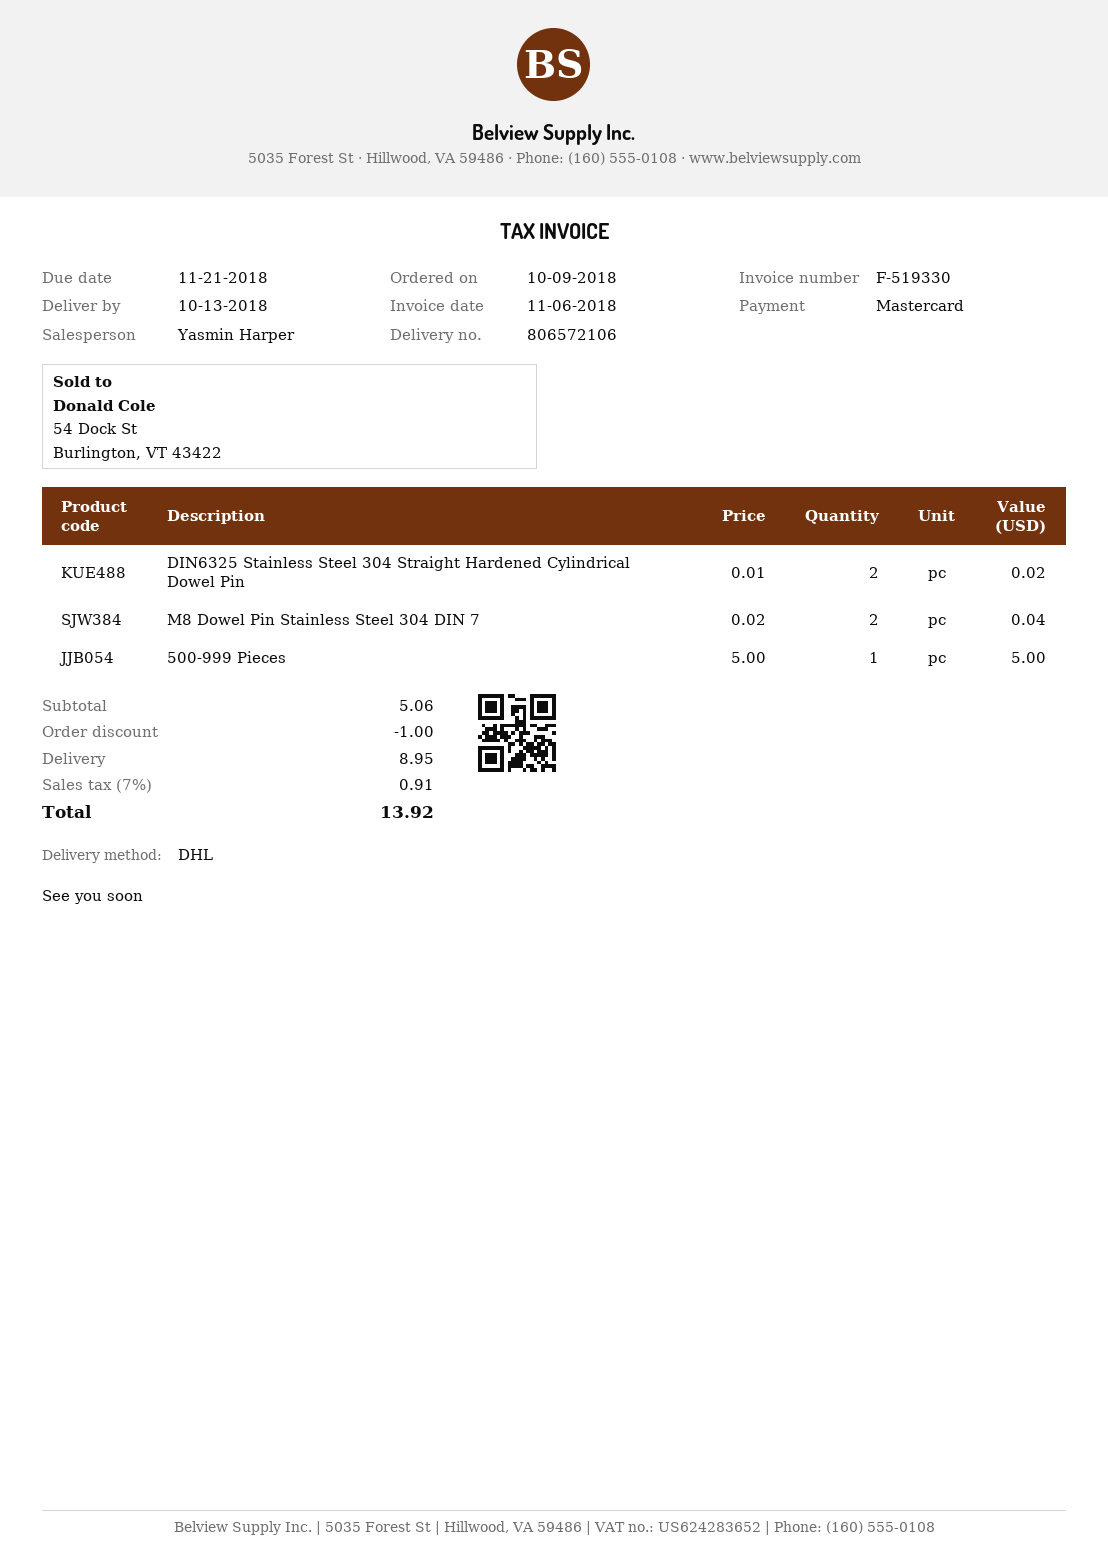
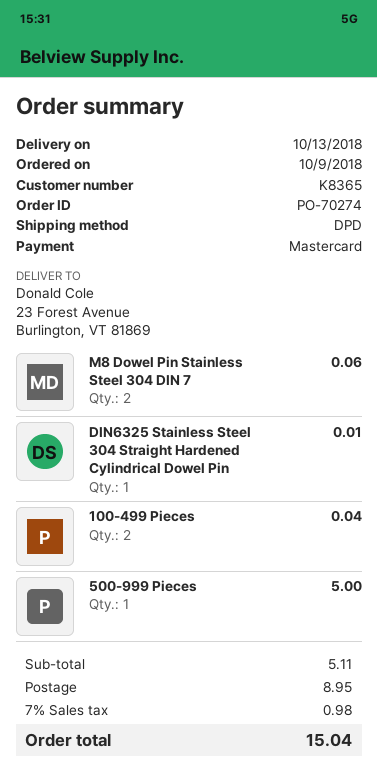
shipping method: DHL -> DPD
DIN6325 Stainless Steel 304 Straight Hardened Cylindrical Dowel Pin: 2 for 0.02 -> 1 for 0.01
M8 Dowel Pin Stainless Steel 304 DIN 7: 2 for 0.04 -> 2 for 0.06
100-499 Pieces: none -> 2 for 0.04
subtotal: 5.06 -> 5.11
discount: 1.00 -> none
tax: 7% = 0.91 -> 7% = 0.98
total: 13.92 -> 15.04

